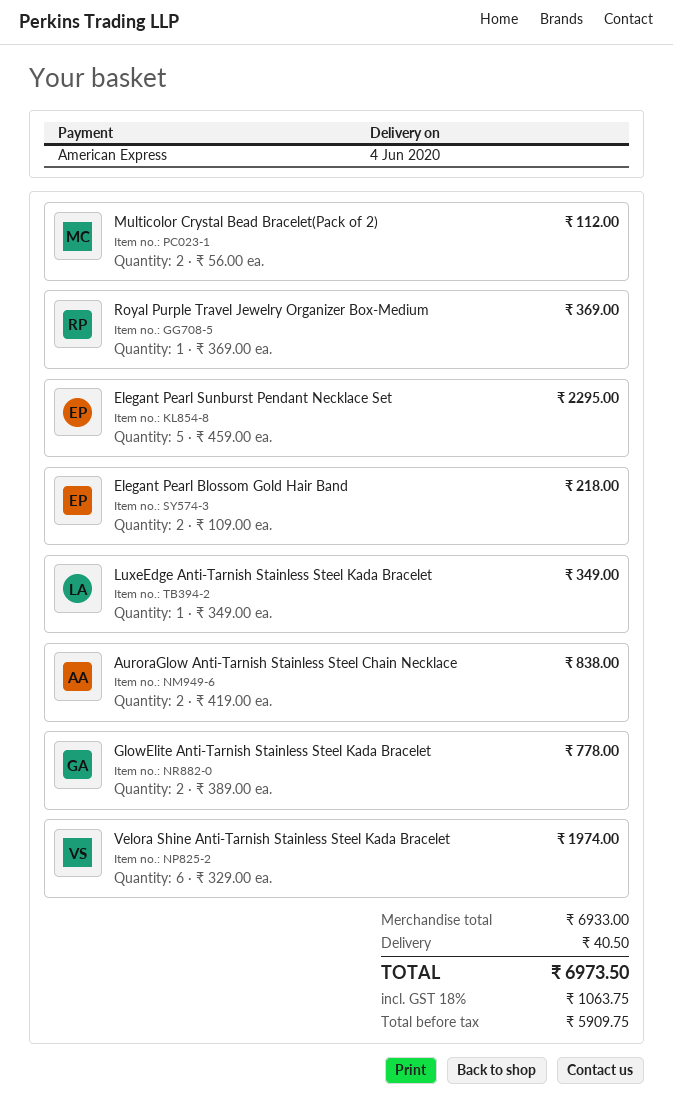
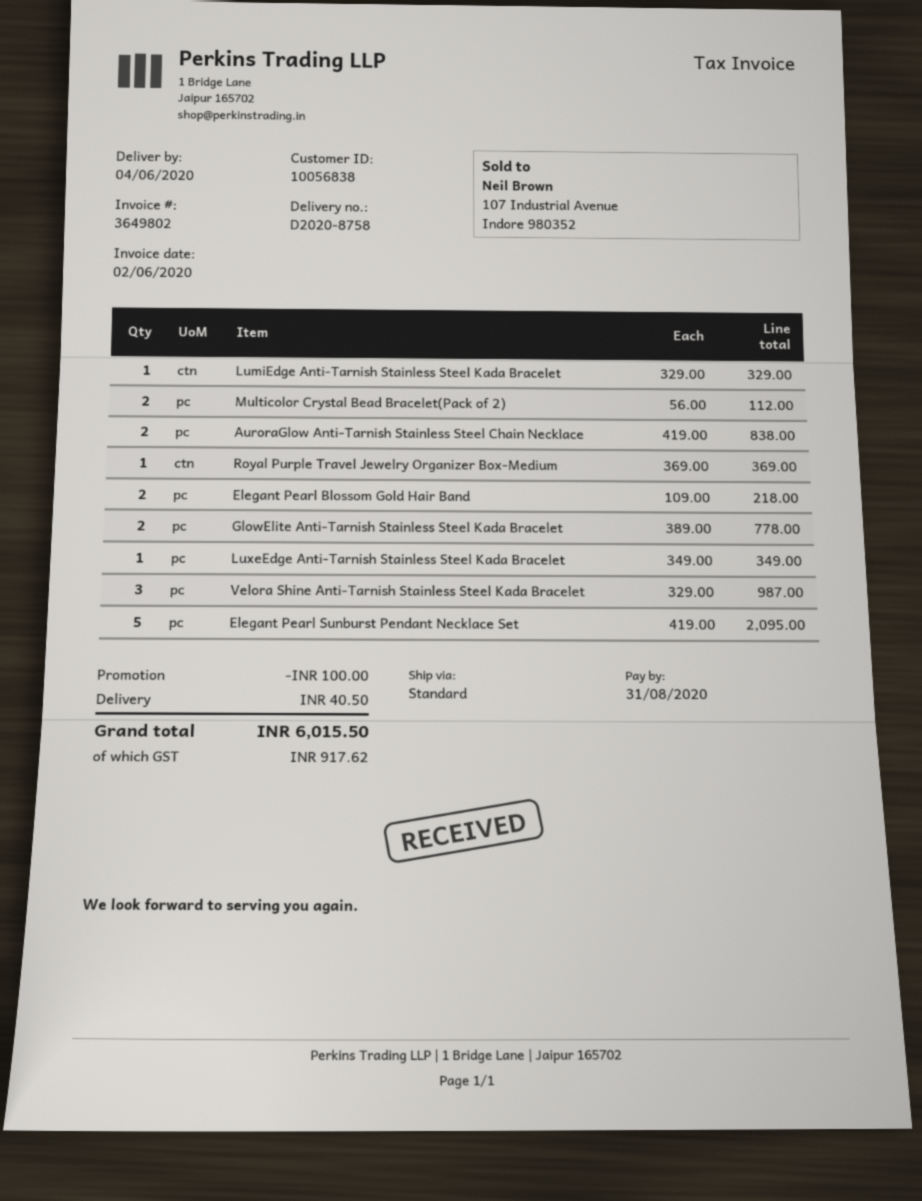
Elegant Pearl Sunburst Pendant Necklace Set: 5 x 459.00 = 2295.00 -> 5 x 419.00 = 2095.00
Velora Shine Anti-Tarnish Stainless Steel Kada Bracelet: 6 x 329.00 = 1974.00 -> 3 x 329.00 = 987.00
LumiEdge Anti-Tarnish Stainless Steel Kada Bracelet: none -> 1 x 329.00 = 329.00
discount: none -> 100.00
tax: 1063.75 -> 917.62
total: 6973.50 -> 6015.50

